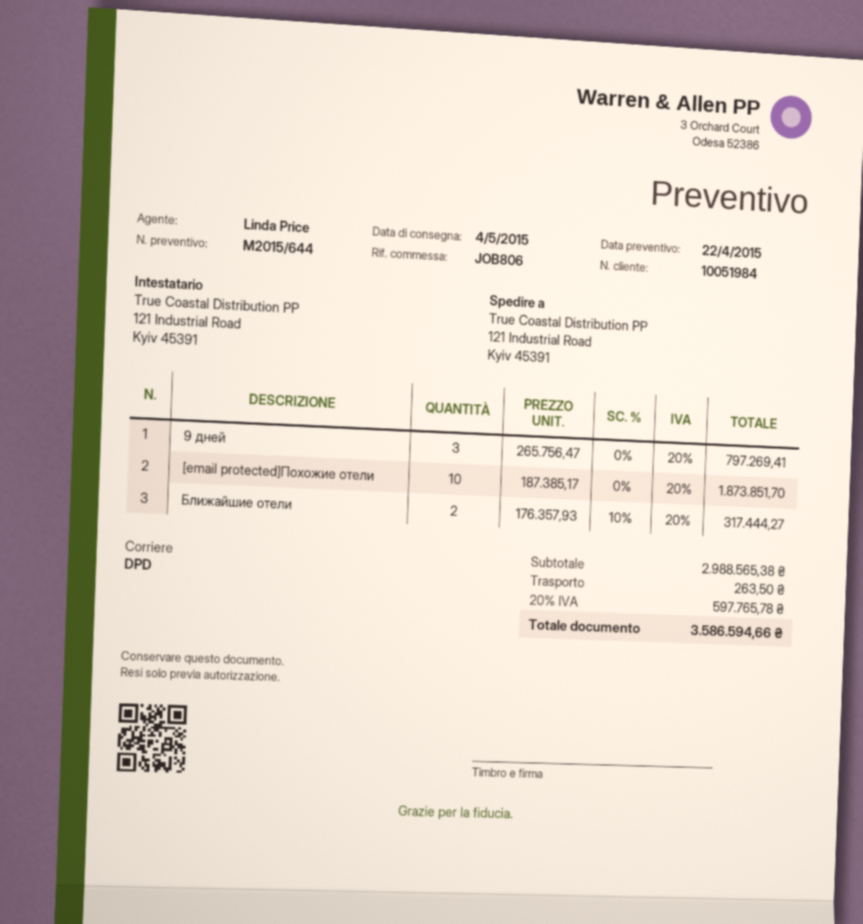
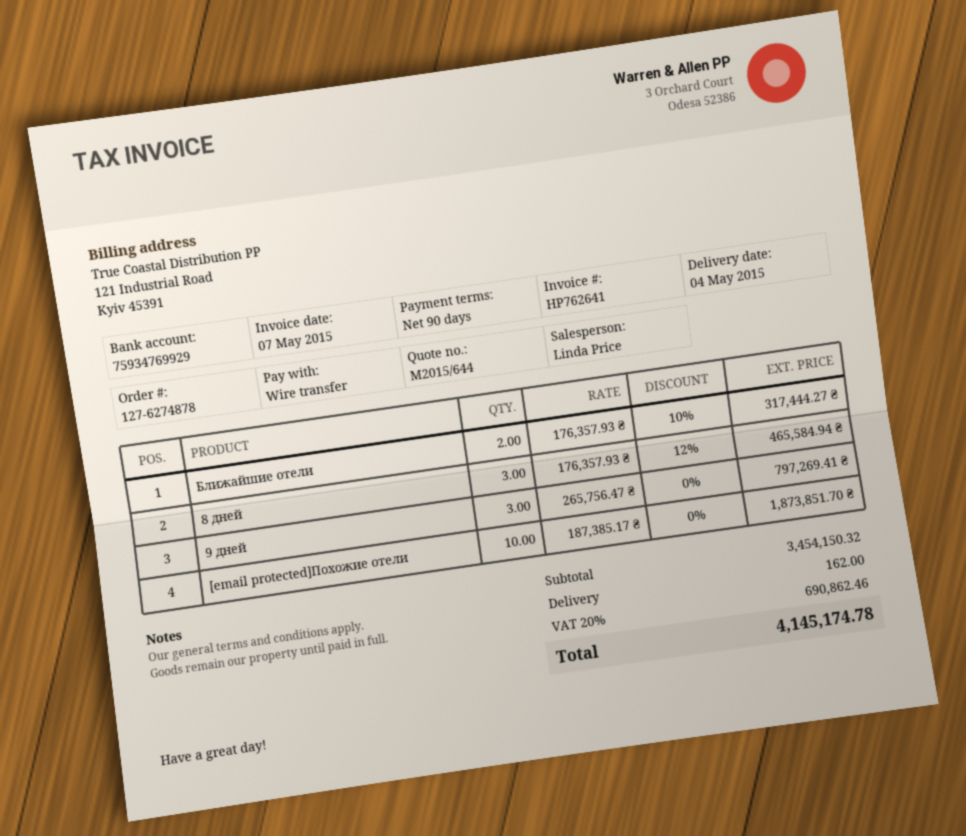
8 дней: none -> 3 x 176357.93 - 12% = 465584.94
subtotal: 2988565.38 -> 3454150.32
shipping: 263.50 -> 162.00
tax: 20% = 597765.78 -> 20% = 690862.46
total: 3586594.66 -> 4145174.78

